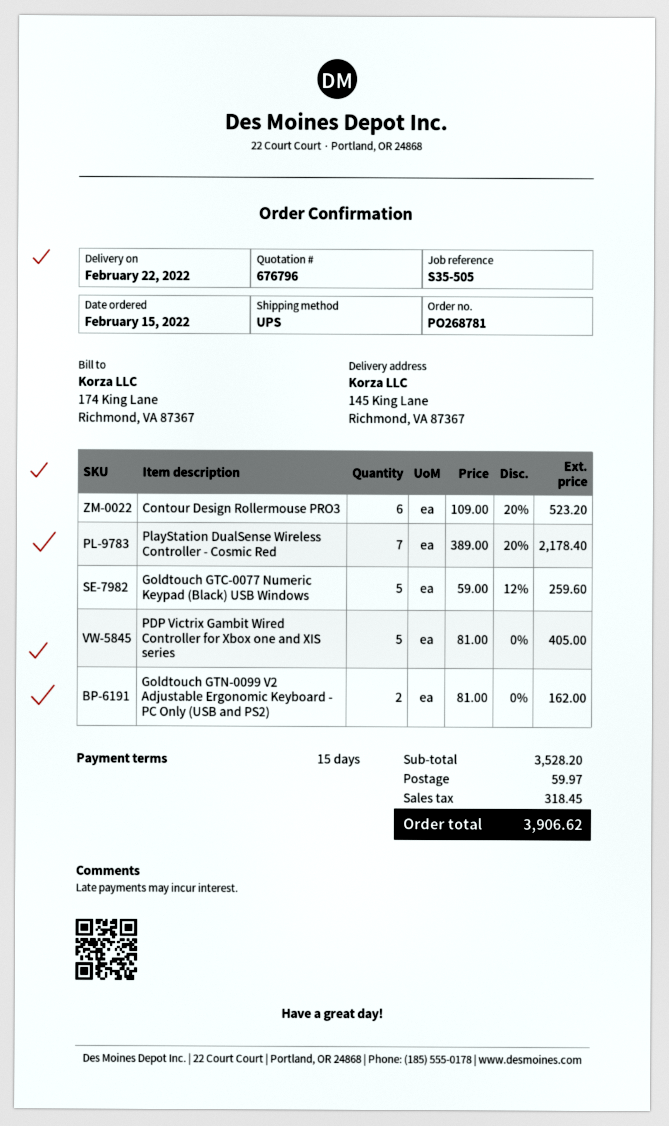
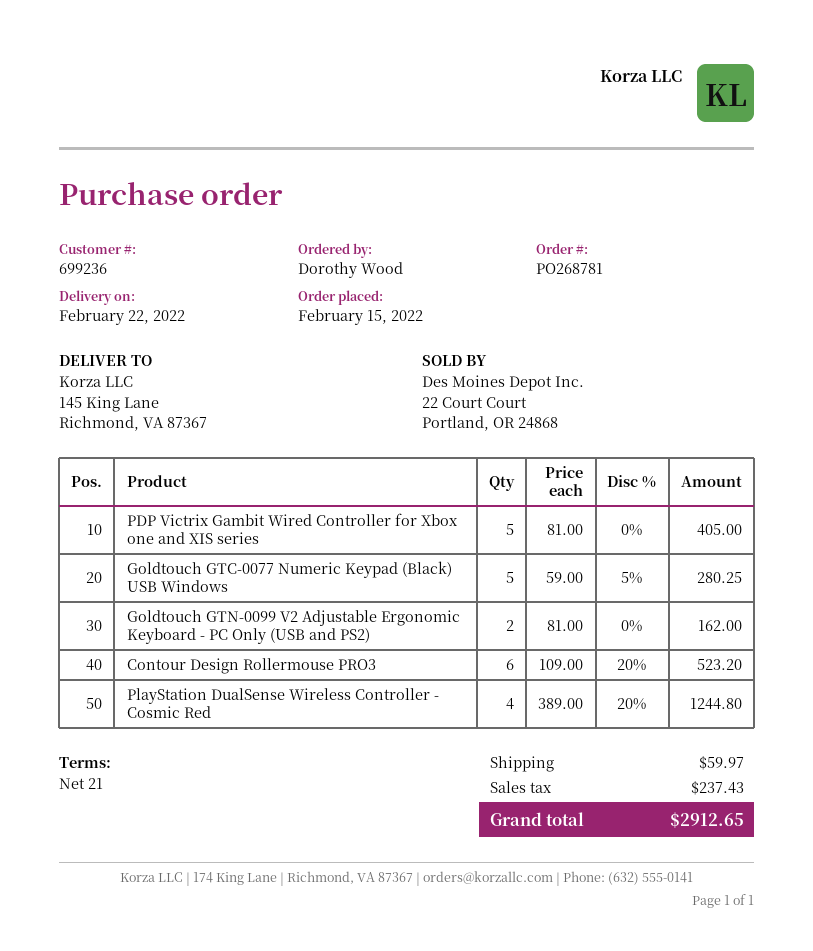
payment terms: 15 days -> 21 days
PlayStation DualSense Wireless Controller - Cosmic Red: 7 x 389.00 - 20% = 2178.40 -> 4 x 389.00 - 20% = 1244.80
Goldtouch GTC-0077 Numeric Keypad (Black) USB Windows: 5 x 59.00 - 12% = 259.60 -> 5 x 59.00 - 5% = 280.25
tax: 318.45 -> 237.43
total: 3906.62 -> 2912.65

